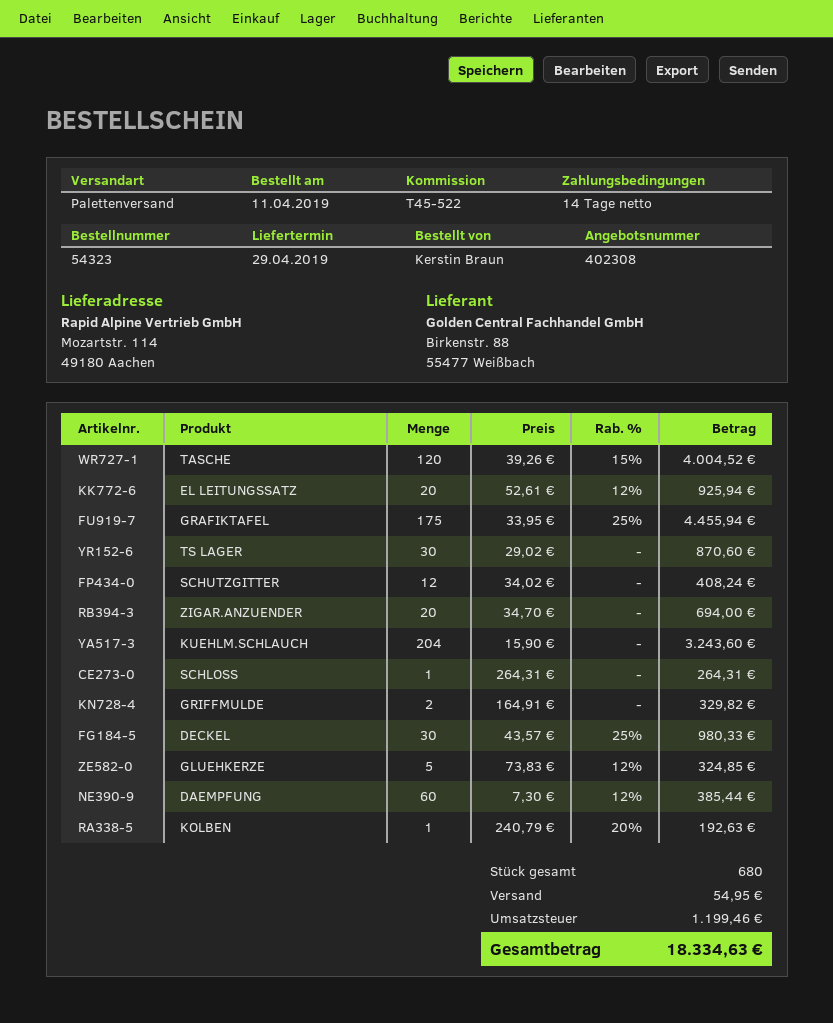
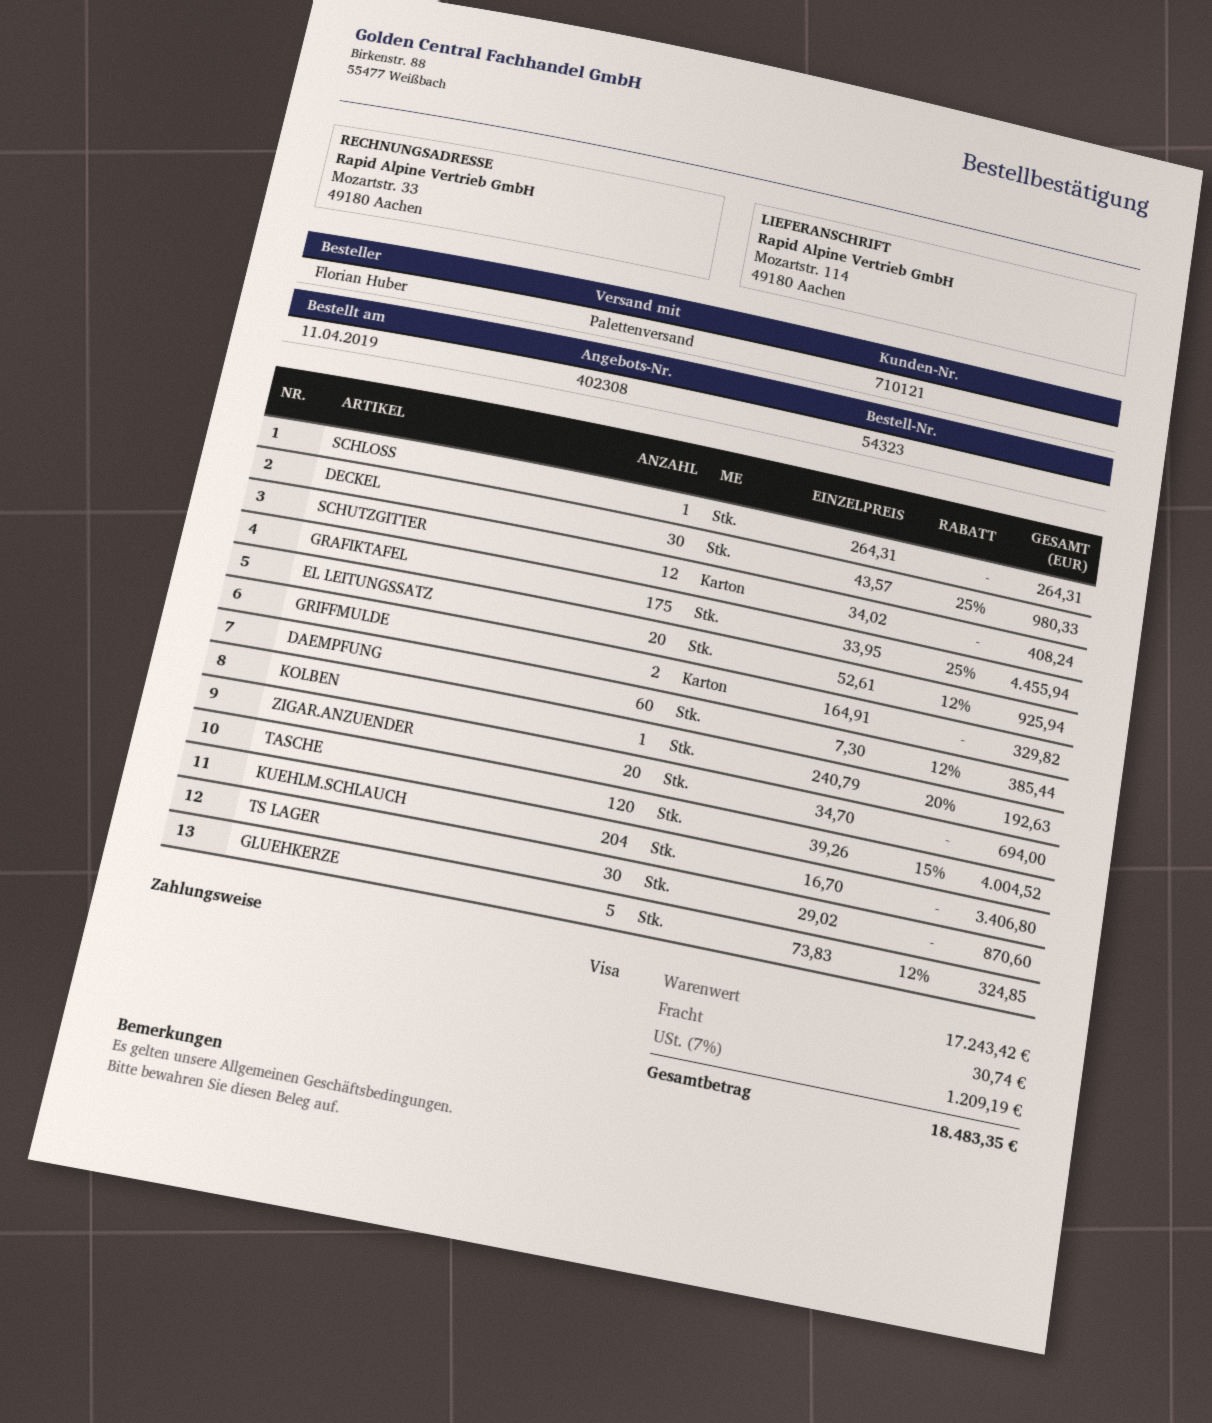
ordered by: Kerstin Braun -> Florian Huber
KUEHLM.SCHLAUCH: 204 x 15.90 = 3243.60 -> 204 x 16.70 = 3406.80
shipping: 54.95 -> 30.74
tax: 1199.46 -> 1209.19
total: 18334.63 -> 18483.35

